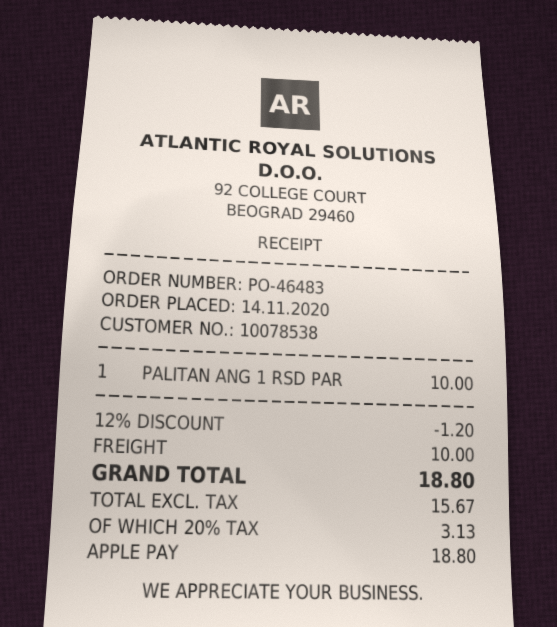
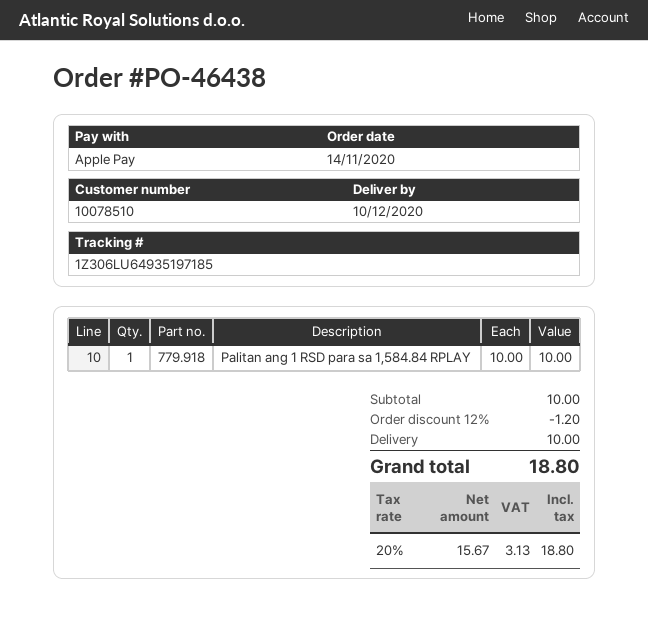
order number: PO-46483 -> PO-46438
customer number: 10078538 -> 10078510

